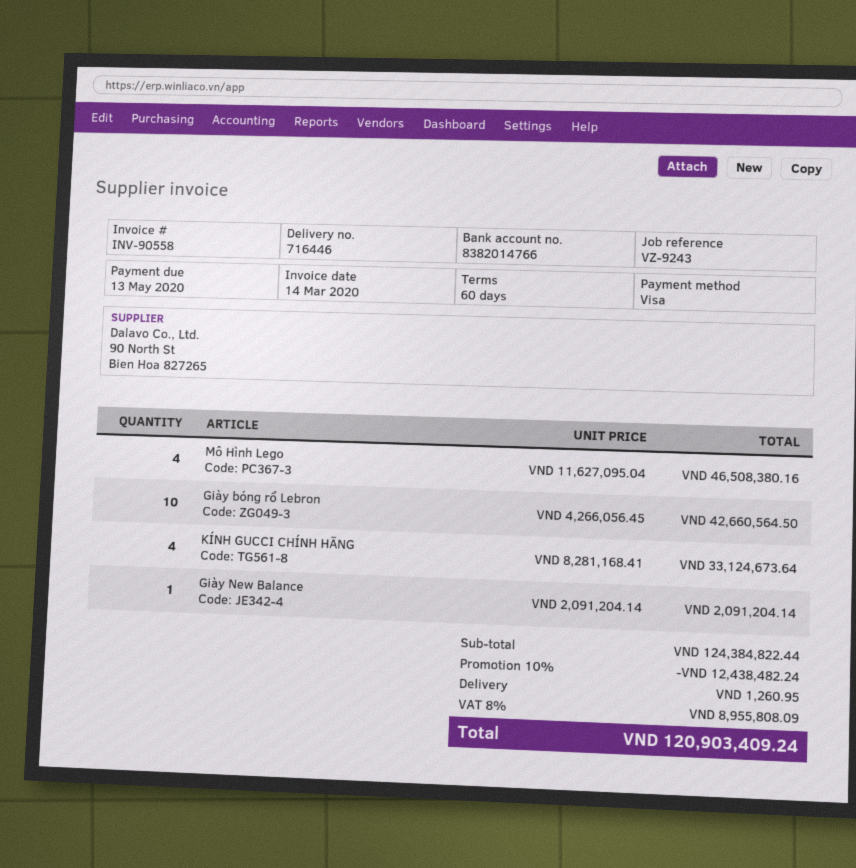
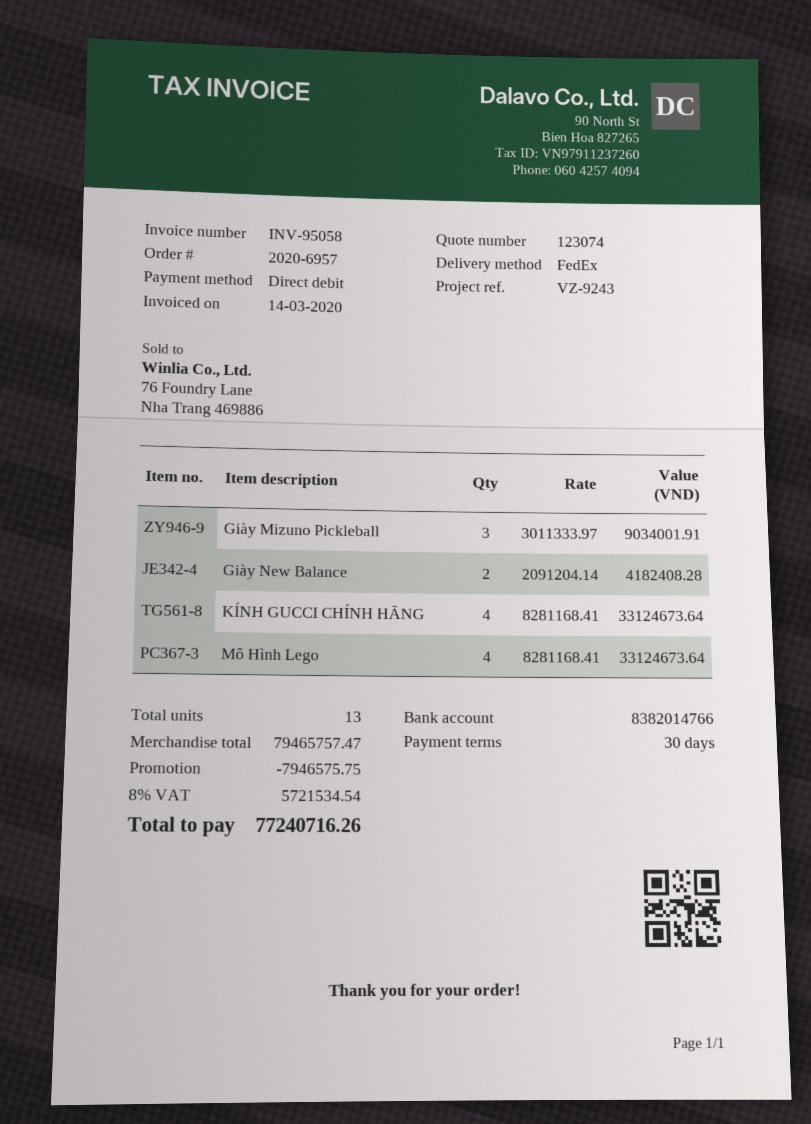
invoice number: INV-90558 -> INV-95058
payment terms: 60 days -> 30 days
payment method: Visa -> direct debit
Mô Hình Lego: 4 x 11627095.04 = 46508380.16 -> 4 x 8281168.41 = 33124673.64
Giày bóng rổ Lebron: 10 x 4266056.45 = 42660564.50 -> none
Giày New Balance: 1 x 2091204.14 = 2091204.14 -> 2 x 2091204.14 = 4182408.28
Giày Mizuno Pickleball: none -> 3 x 3011333.97 = 9034001.91
subtotal: 124384822.44 -> 79465757.47
discount: 12438482.24 -> 7946575.75
shipping: 1260.95 -> none
tax: 8% = 8955808.09 -> 8% = 5721534.54
total: 120903409.24 -> 77240716.26

